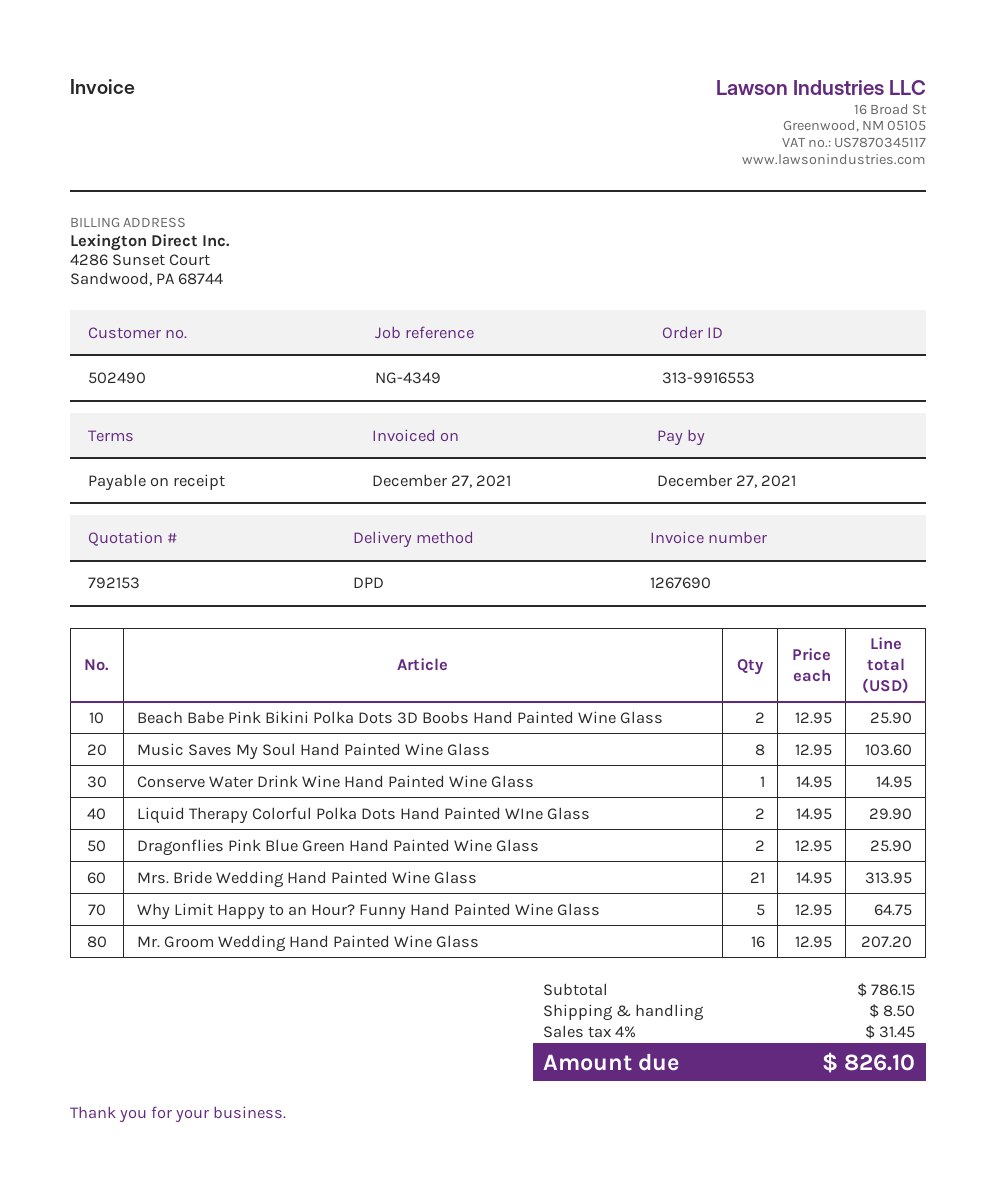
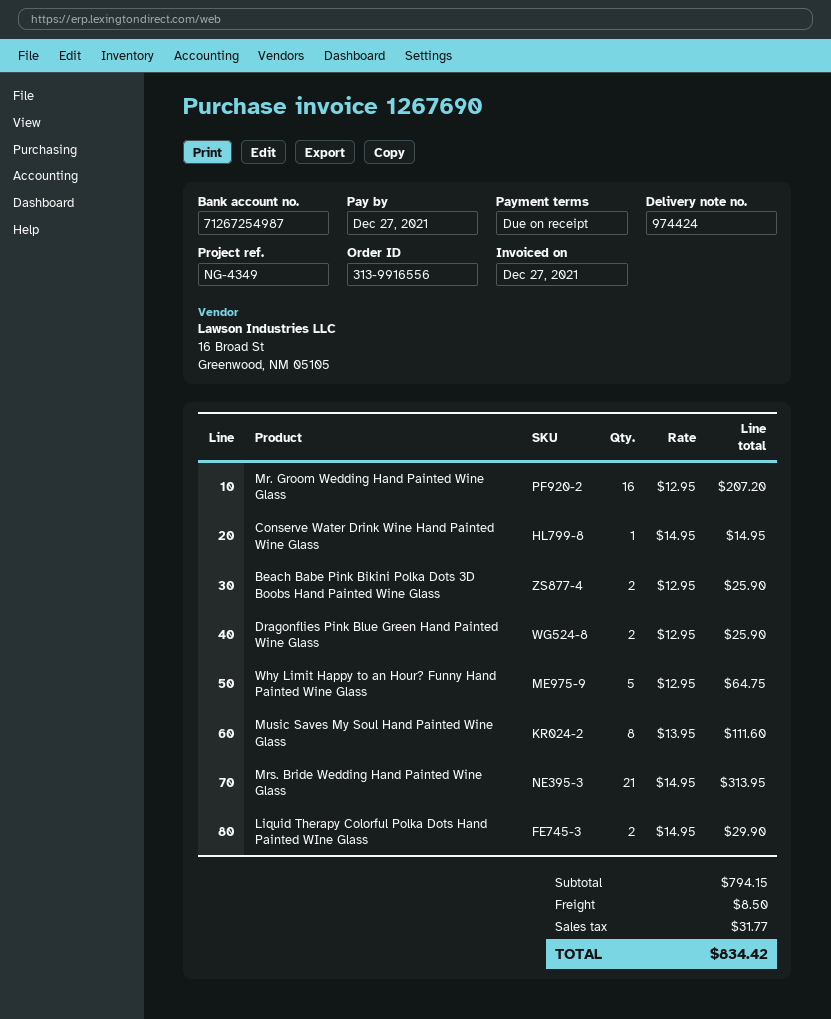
order number: 313-9916553 -> 313-9916556
Music Saves My Soul Hand Painted Wine Glass: 8 x 12.95 = 103.60 -> 8 x 13.95 = 111.60
subtotal: 786.15 -> 794.15
tax: 31.45 -> 31.77
total: 826.10 -> 834.42

